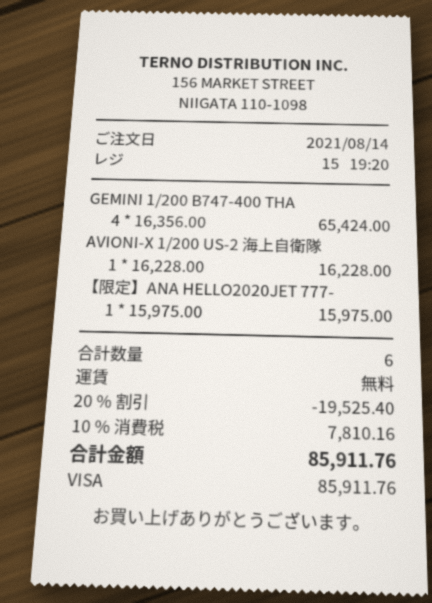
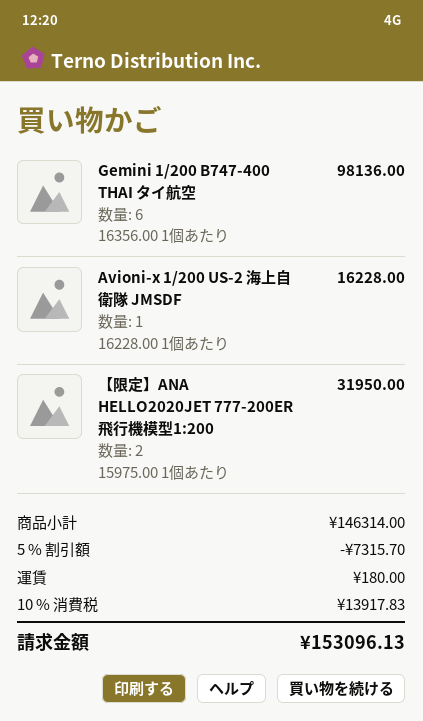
GEMINI 1/200 B747-400 THA: 4 x 16356.00 = 65424.00 -> 6 x 16356.00 = 98136.00
【限定】ANA HELLO2020JET 777-: 1 x 15975.00 = 15975.00 -> 2 x 15975.00 = 31950.00
discount: 20% = 19525.40 -> 5% = 7315.70
shipping: 0.00 -> 180.00
tax: 10% = 7810.16 -> 10% = 13917.83
total: 85911.76 -> 153096.13

